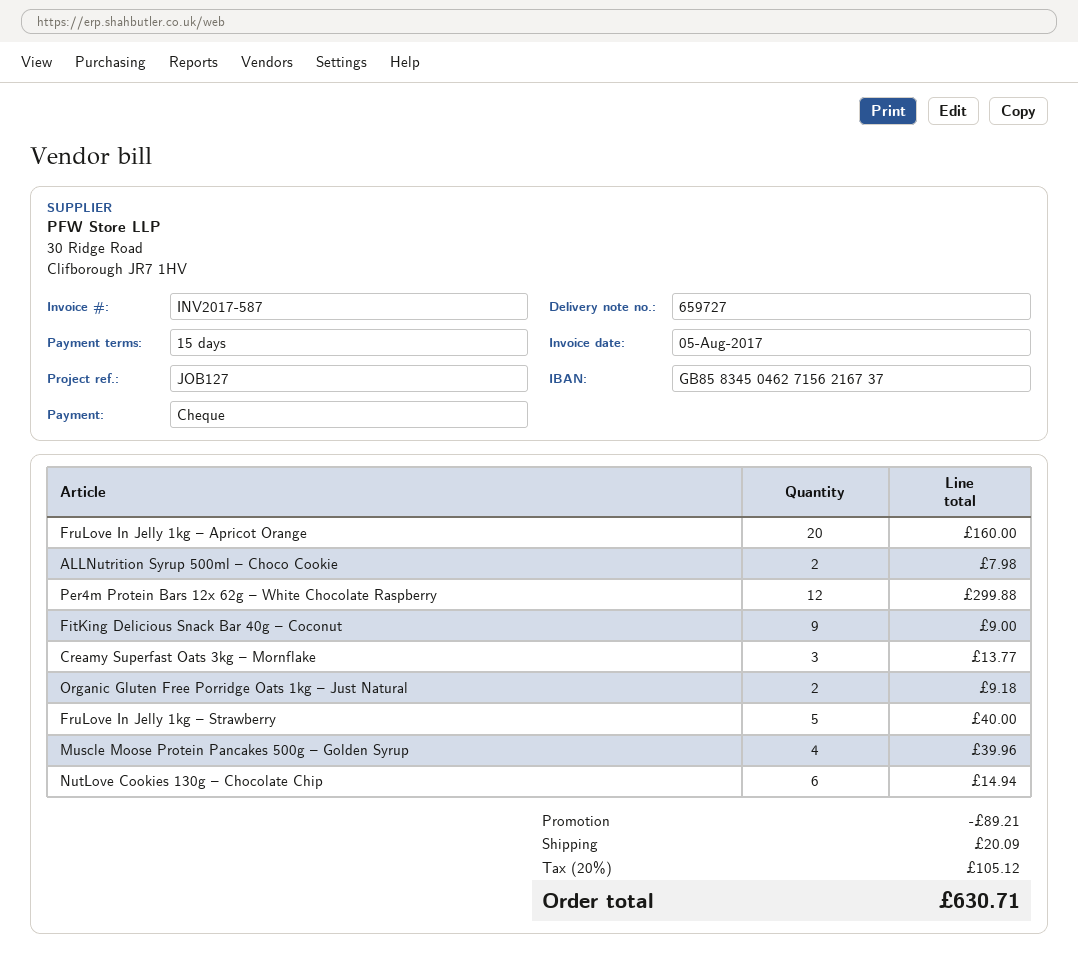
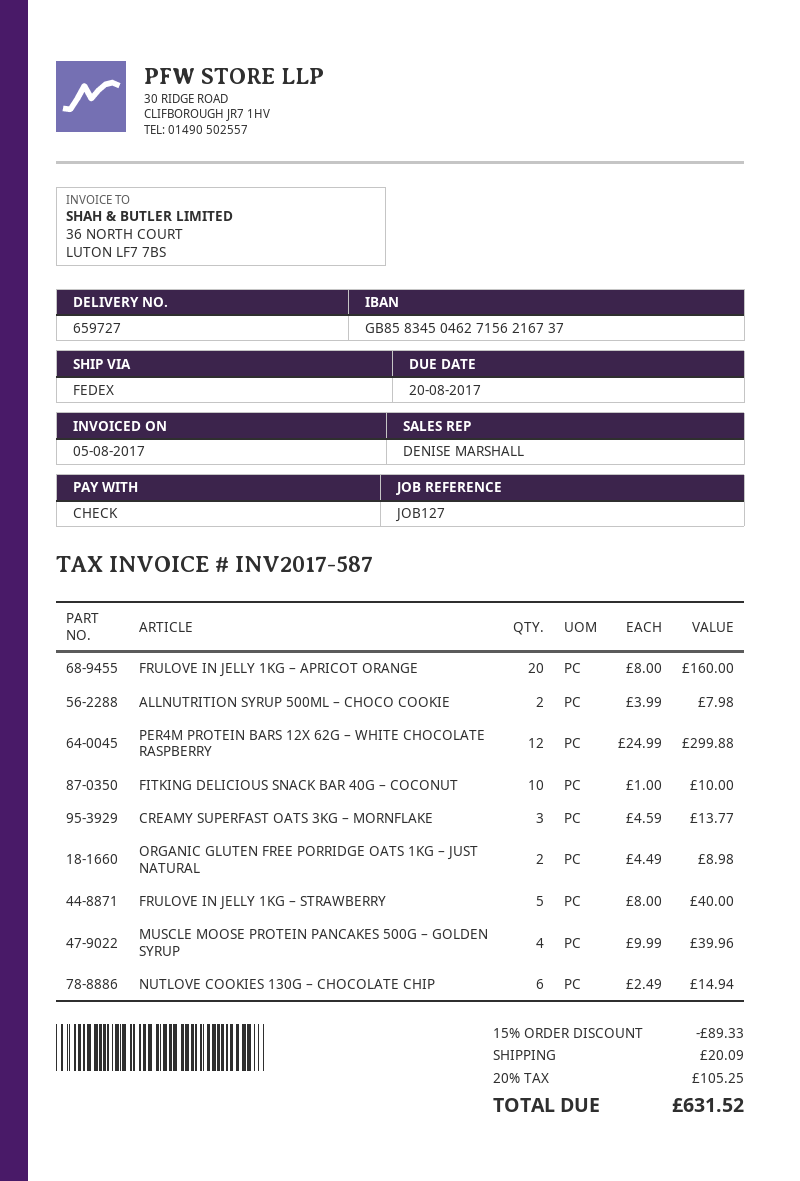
FitKing Delicious Snack Bar 40g – Coconut: 9 for 9.00 -> 10 for 10.00
Organic Gluten Free Porridge Oats 1kg – Just Natural: 2 for 9.18 -> 2 for 8.98
discount: 89.21 -> 89.33
tax: 20% = 105.12 -> 20% = 105.25
total: 630.71 -> 631.52

